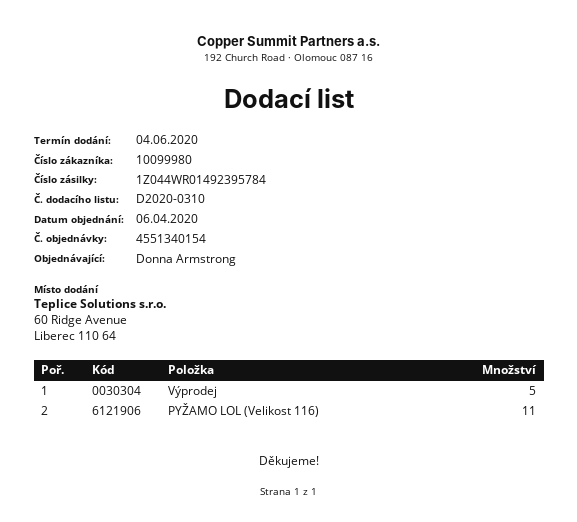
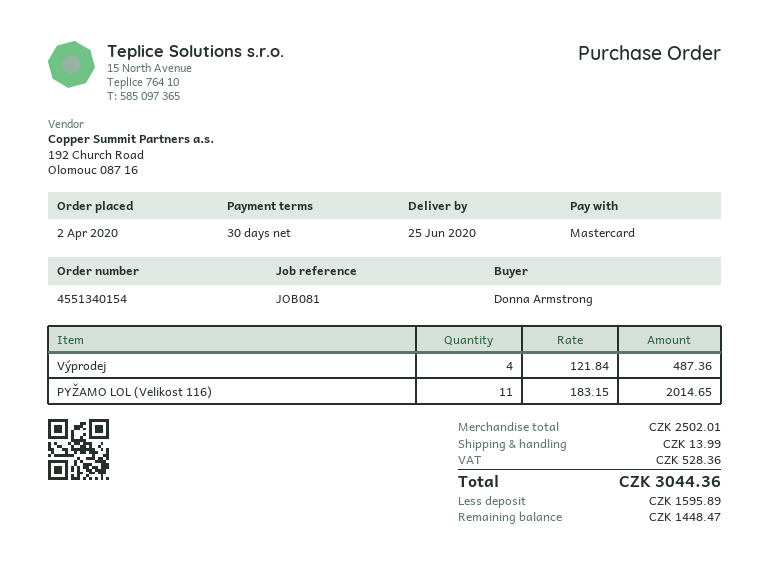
order date: 2020-04-06 -> 2020-04-02
delivery date: 2020-06-04 -> 2020-06-25
Výprodej: 5 -> 4

